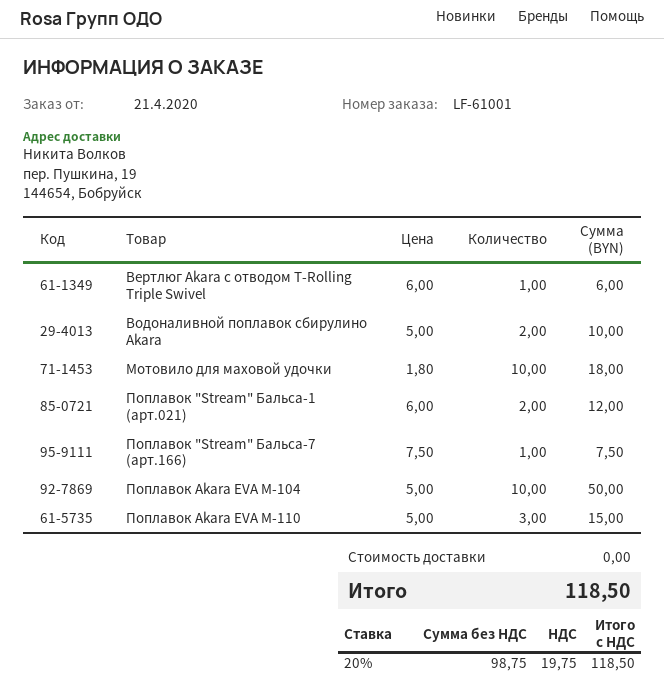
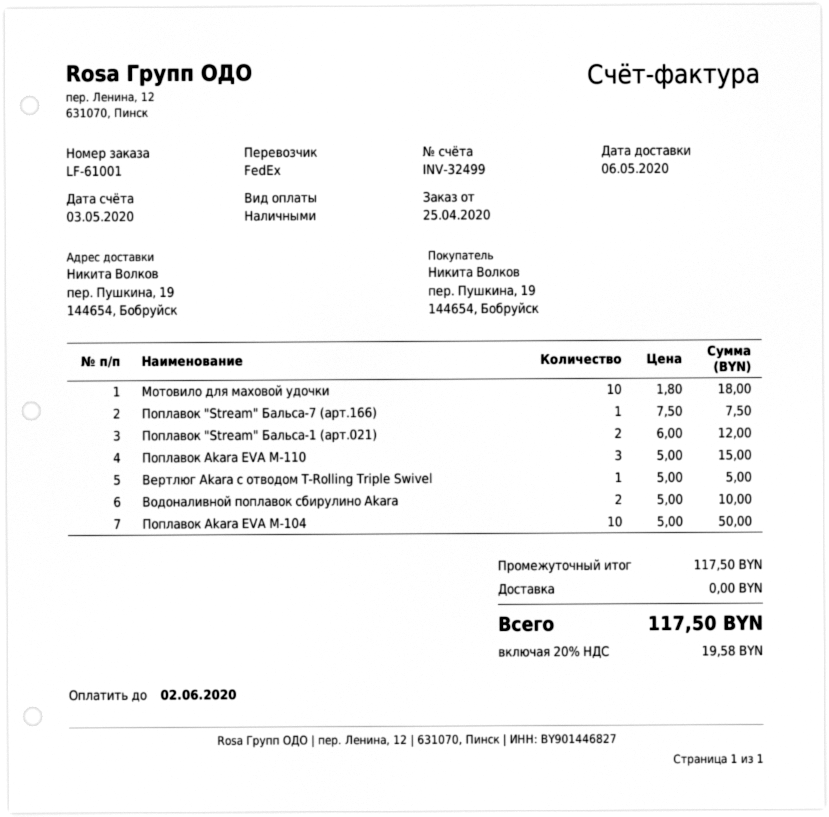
order date: 2020-04-21 -> 2020-04-25
Вертлюг Akara с отводом T-Rolling Triple Swivel: 1 x 6.00 = 6.00 -> 1 x 5.00 = 5.00
tax: 20% = 19.75 -> 20% = 19.58
total: 118.50 -> 117.50

